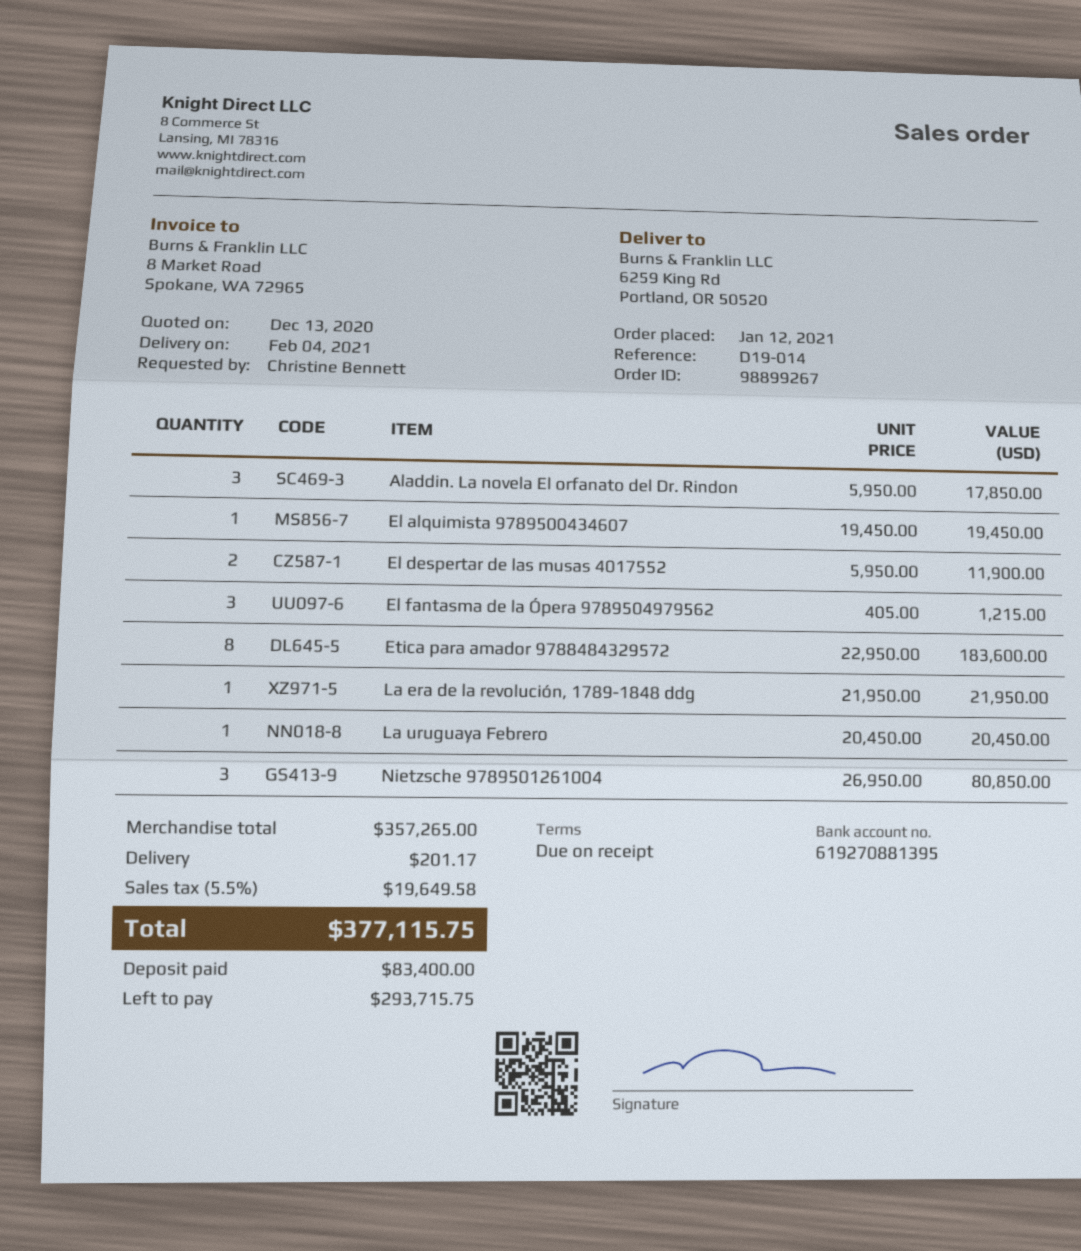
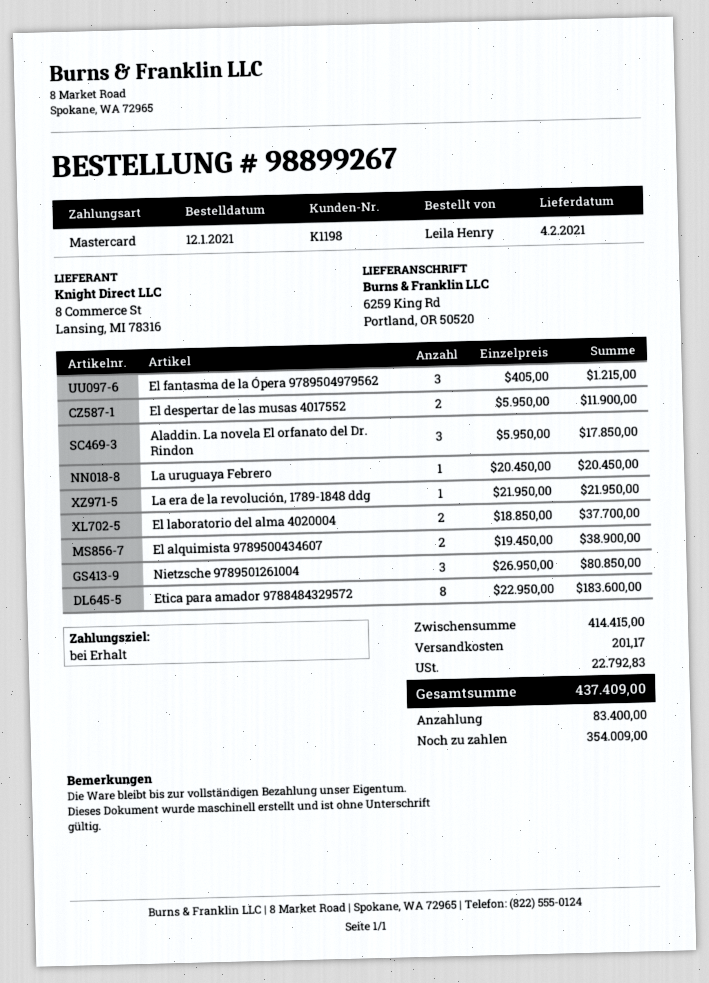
ordered by: Christine Bennett -> Leila Henry
El alquimista 9789500434607: 1 x 19450.00 = 19450.00 -> 2 x 19450.00 = 38900.00
El laboratorio del alma 4020004: none -> 2 x 18850.00 = 37700.00
subtotal: 357265.00 -> 414415.00
tax: 19649.58 -> 22792.83
total: 377115.75 -> 437409.00
balance: 293715.75 -> 354009.00

